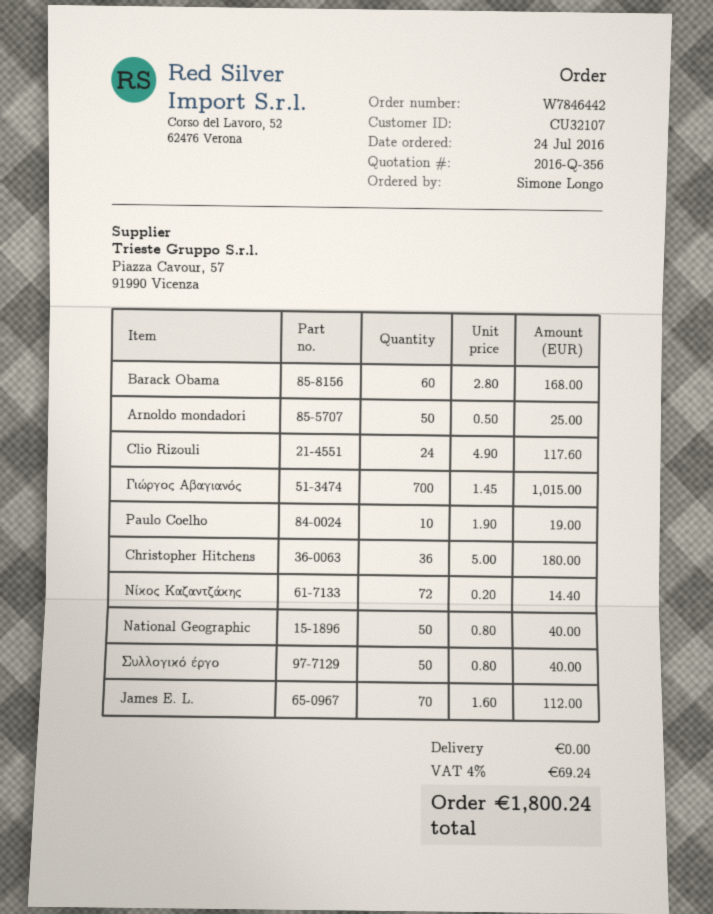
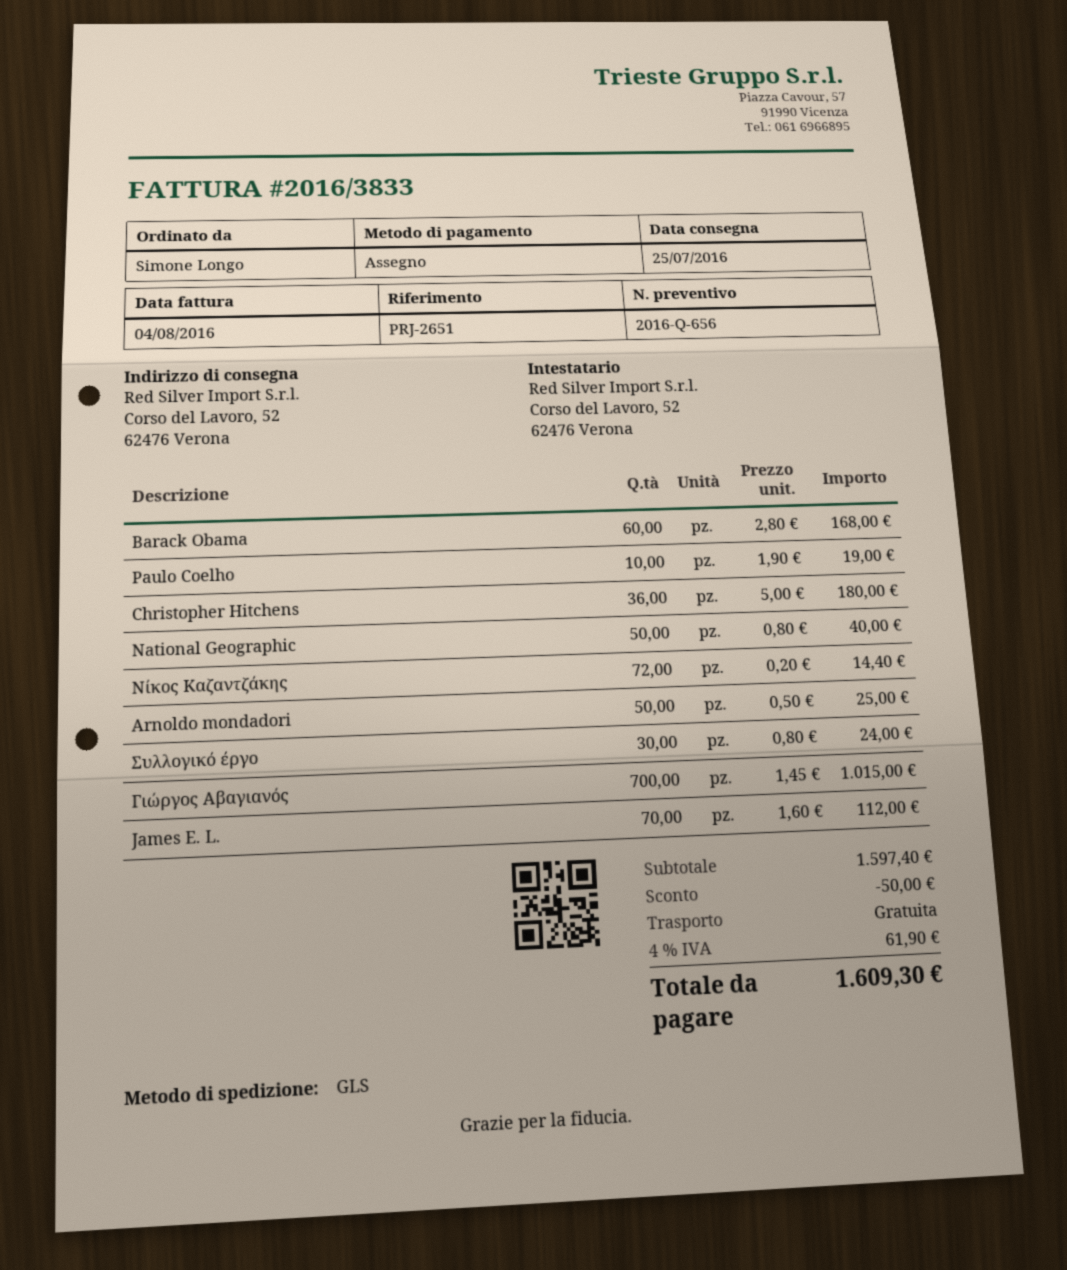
quote number: 2016-Q-356 -> 2016-Q-656
Clio Rizouli: 24 x 4.90 = 117.60 -> none
Συλλογικό έργο: 50 x 0.80 = 40.00 -> 30 x 0.80 = 24.00
discount: none -> 50.00
tax: 4% = 69.24 -> 4% = 61.90
total: 1800.24 -> 1609.30

